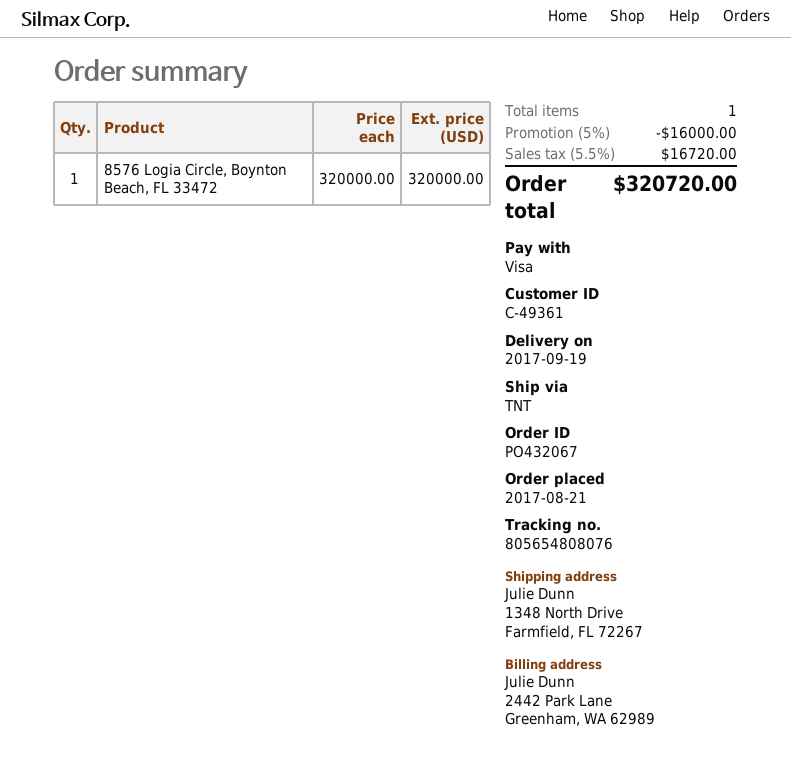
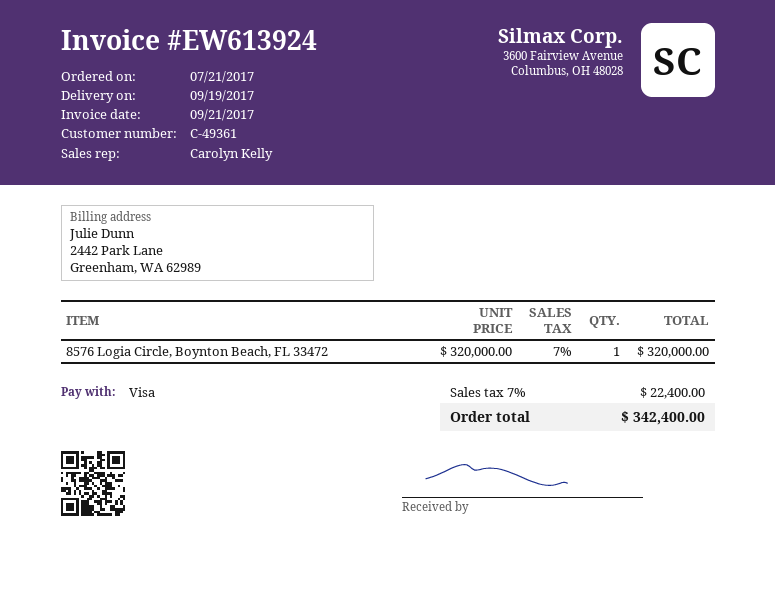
order date: 2017-08-21 -> 2017-07-21
discount: 5% = 16000.00 -> none
tax: 5.5% = 16720.00 -> 7% = 22400.00
total: 320720.00 -> 342400.00

